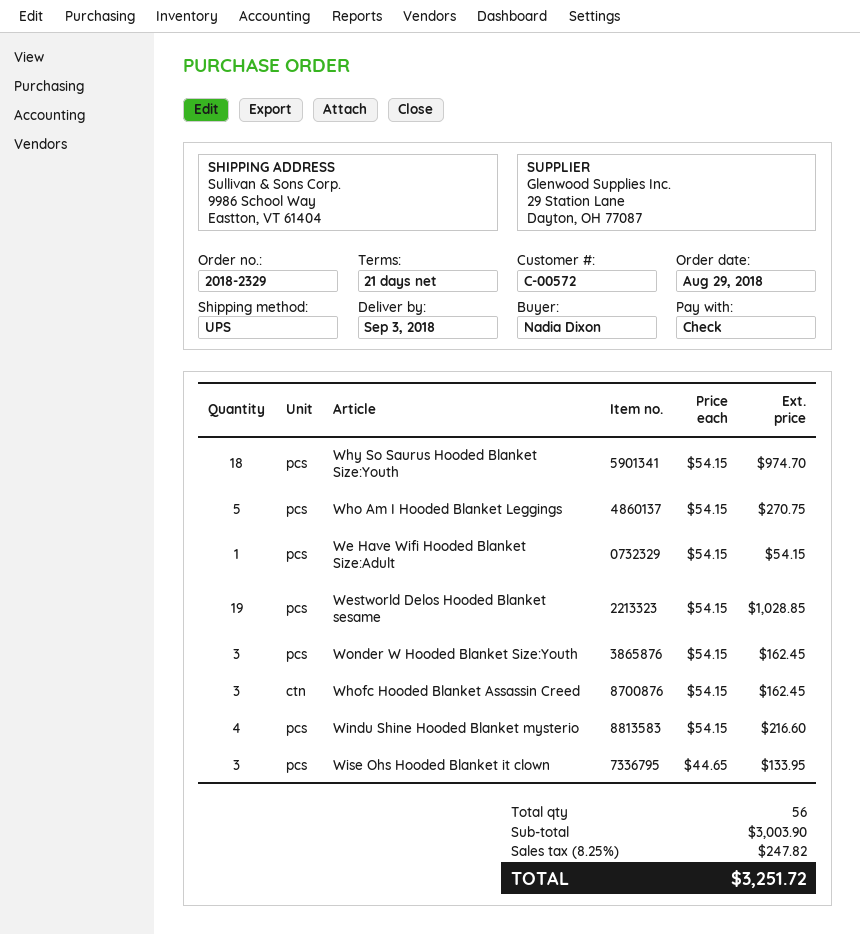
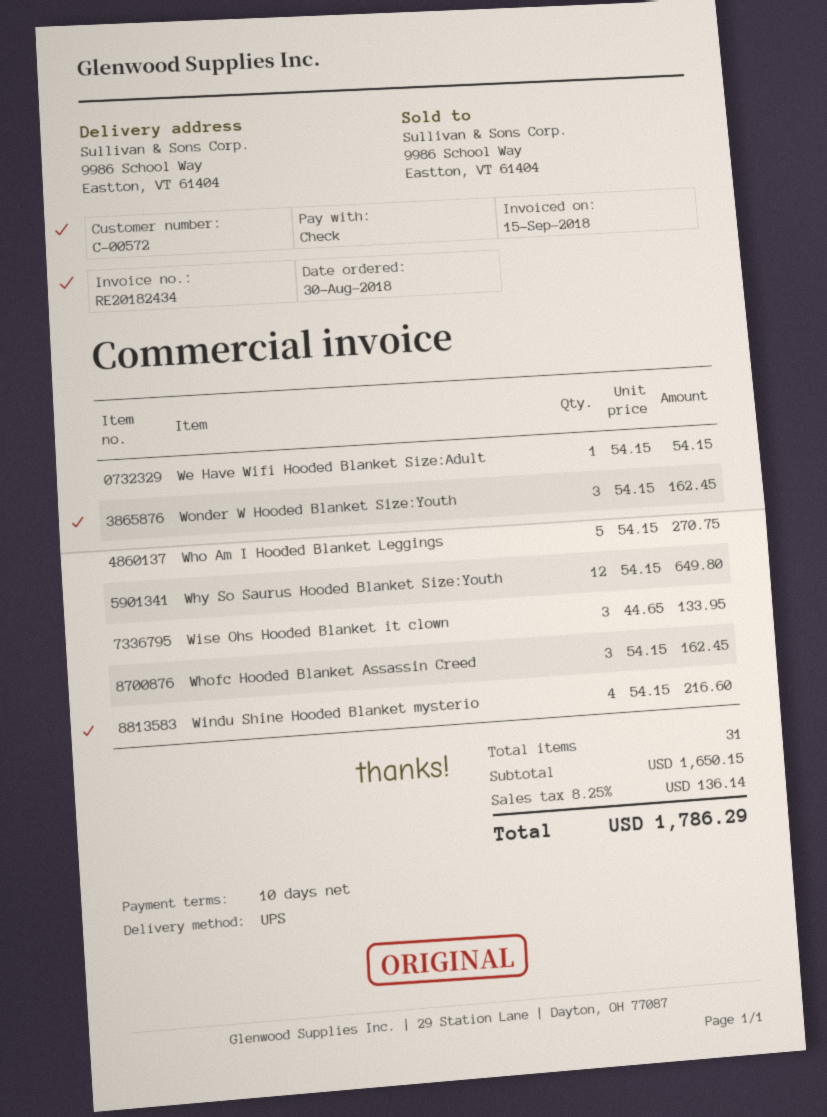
order date: 2018-08-29 -> 2018-08-30
payment terms: 21 days -> 10 days
Why So Saurus Hooded Blanket Size:Youth: 18 x 54.15 = 974.70 -> 12 x 54.15 = 649.80
Westworld Delos Hooded Blanket sesame: 19 x 54.15 = 1028.85 -> none
total quantity: 56 -> 31
subtotal: 3003.90 -> 1650.15
tax: 8.25% = 247.82 -> 8.25% = 136.14
total: 3251.72 -> 1786.29

